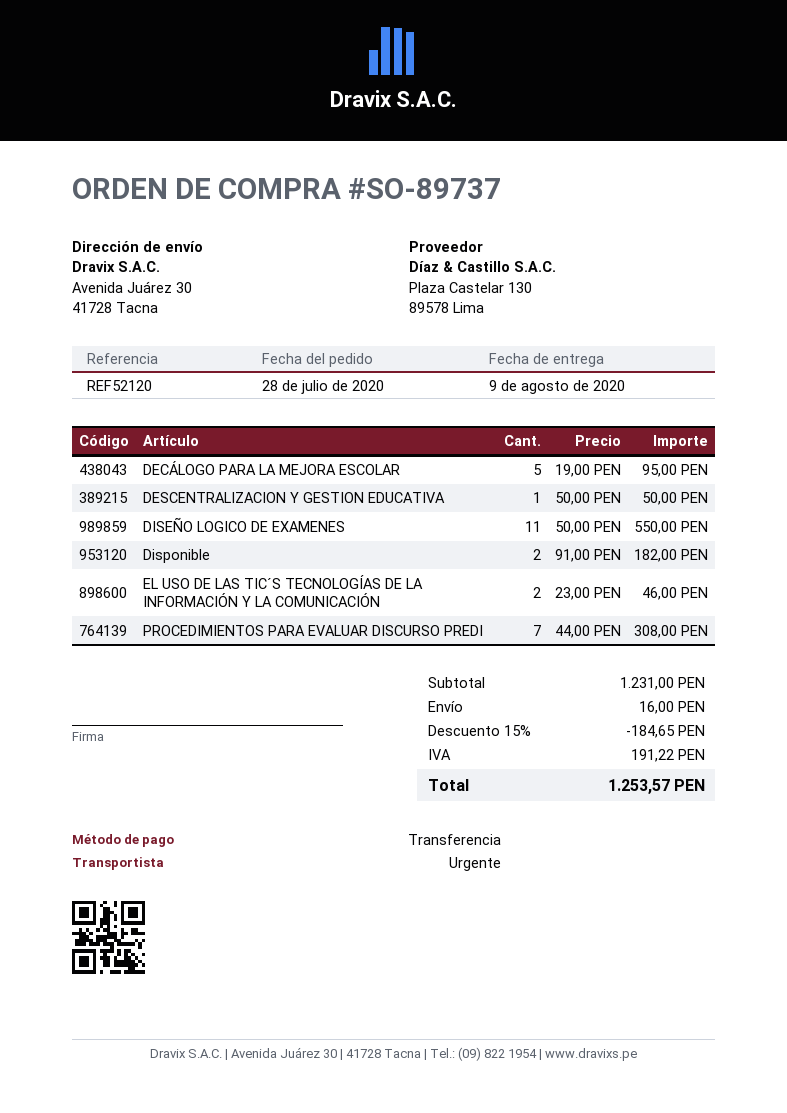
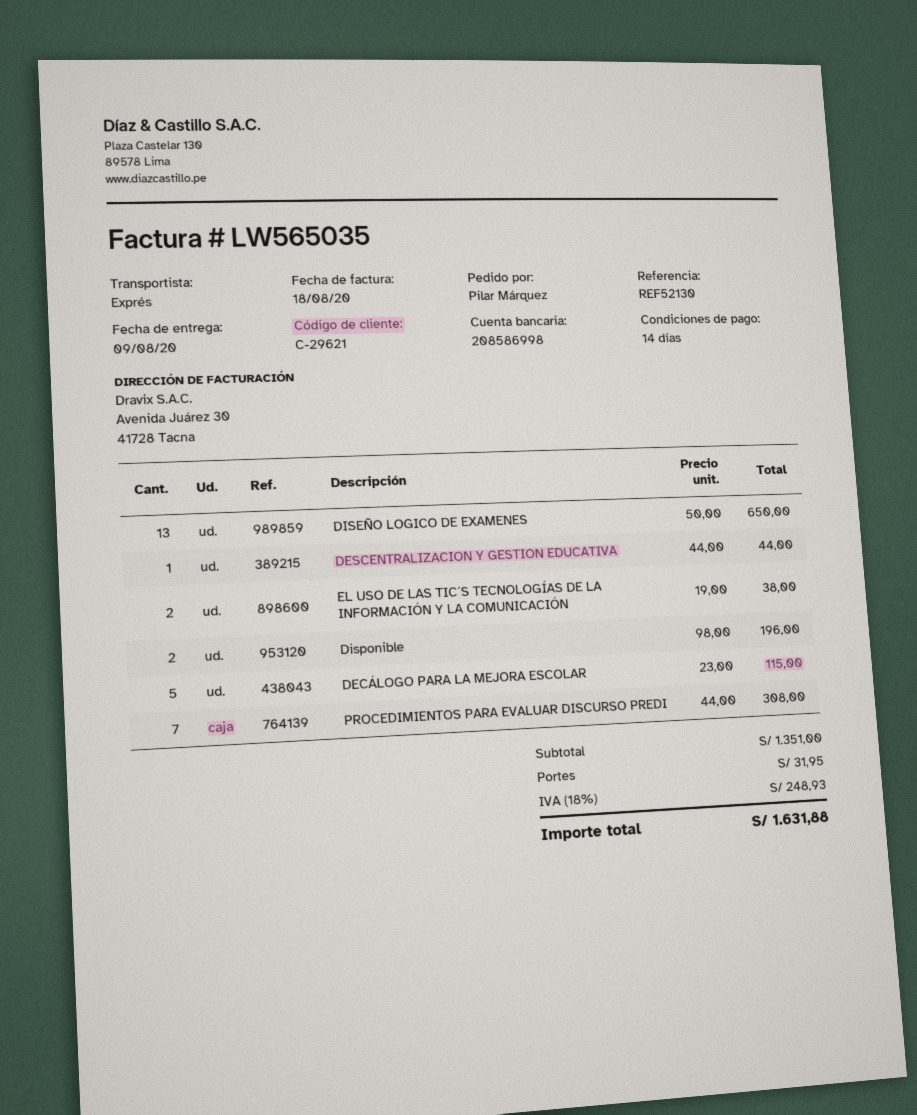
reference: REF52120 -> REF52130
DECÁLOGO PARA LA MEJORA ESCOLAR: 5 x 19.00 = 95.00 -> 5 x 23.00 = 115.00
DESCENTRALIZACION Y GESTION EDUCATIVA: 1 x 50.00 = 50.00 -> 1 x 44.00 = 44.00
DISEÑO LOGICO DE EXAMENES: 11 x 50.00 = 550.00 -> 13 x 50.00 = 650.00
Disponible: 2 x 91.00 = 182.00 -> 2 x 98.00 = 196.00
EL USO DE LAS TIC´S TECNOLOGÍAS DE LA INFORMACIÓN Y LA COMUNICACIÓN: 2 x 23.00 = 46.00 -> 2 x 19.00 = 38.00
subtotal: 1231.00 -> 1351.00
discount: 15% = 184.65 -> none
shipping: 16.00 -> 31.95
tax: 191.22 -> 248.93
total: 1253.57 -> 1631.88

